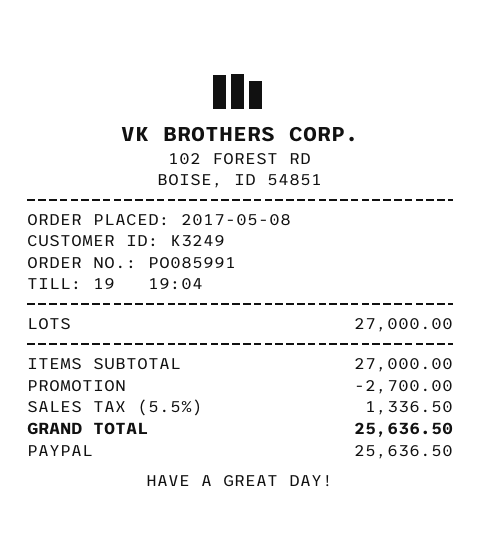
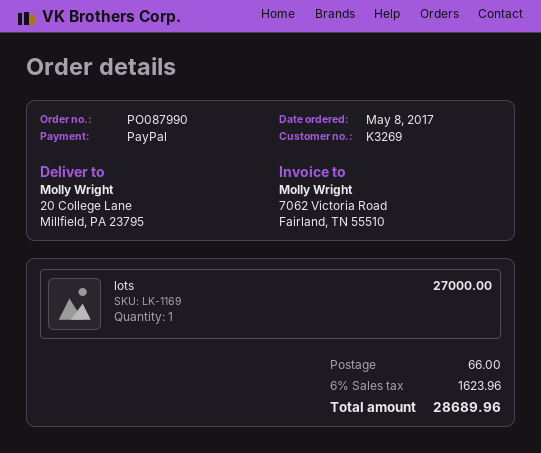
order number: PO085991 -> PO087990
customer number: K3249 -> K3269
discount: 2700.00 -> none
shipping: none -> 66.00
tax: 5.5% = 1336.50 -> 6% = 1623.96
total: 25636.50 -> 28689.96

